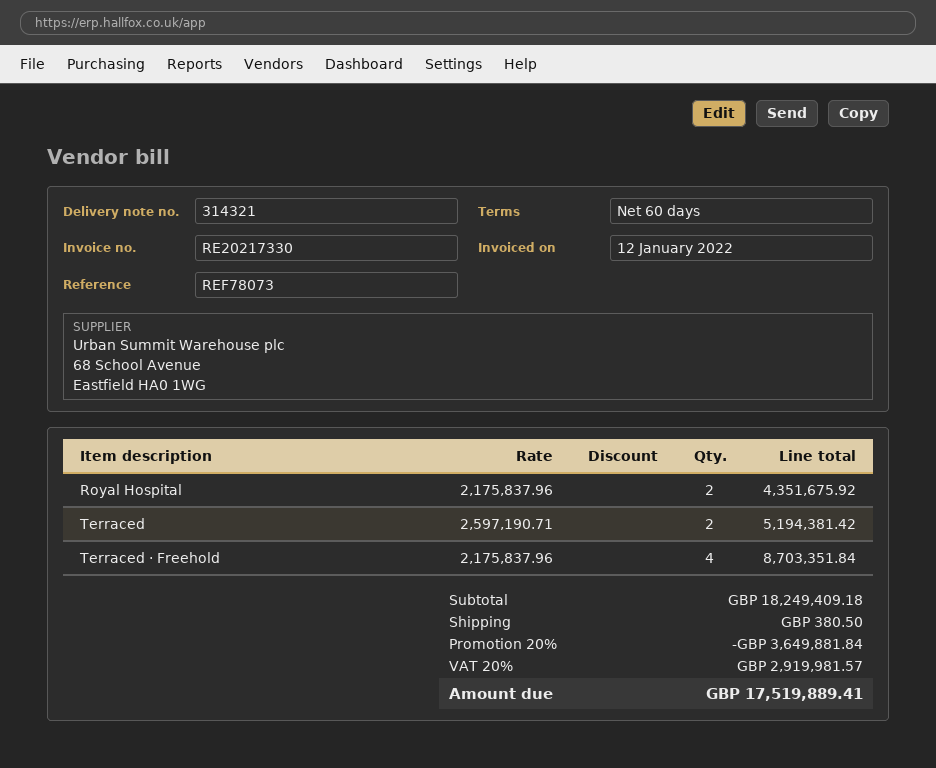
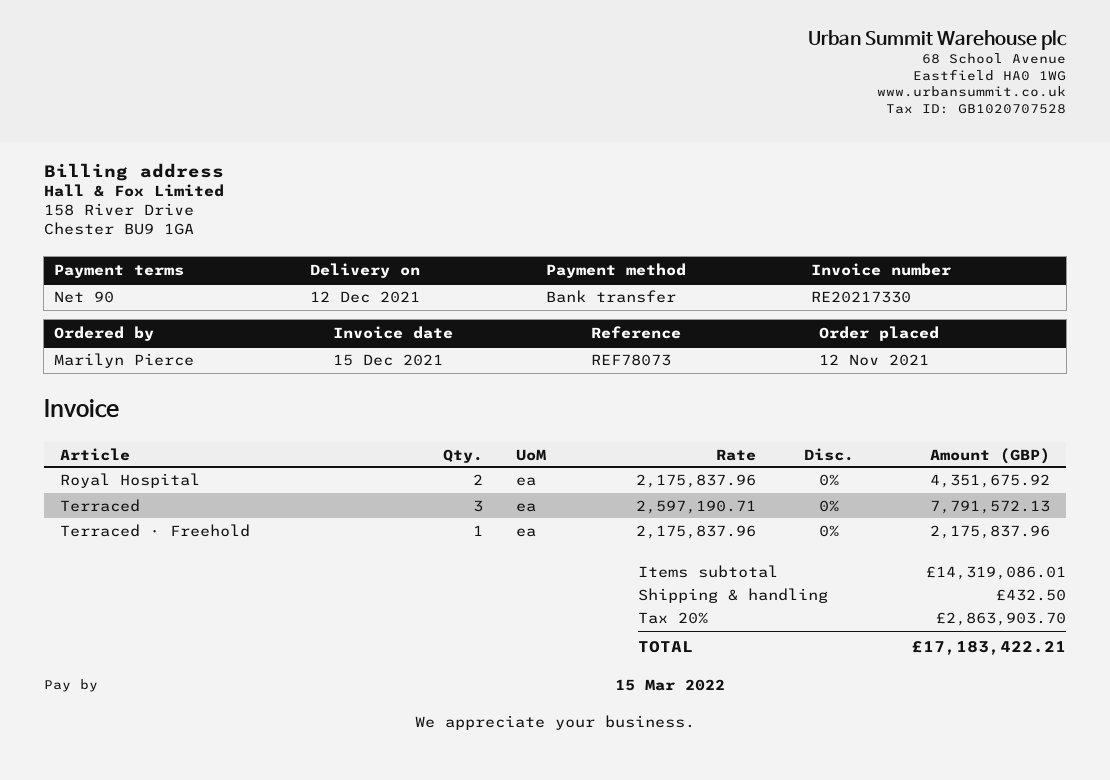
invoice date: 2022-01-12 -> 2021-12-15
payment terms: 60 days -> 90 days
Terraced: 2 x 2597190.71 = 5194381.42 -> 3 x 2597190.71 = 7791572.13
Terraced · Freehold: 4 x 2175837.96 = 8703351.84 -> 1 x 2175837.96 = 2175837.96
subtotal: 18249409.18 -> 14319086.01
discount: 20% = 3649881.84 -> none
shipping: 380.50 -> 432.50
tax: 20% = 2919981.57 -> 20% = 2863903.70
total: 17519889.41 -> 17183422.21

